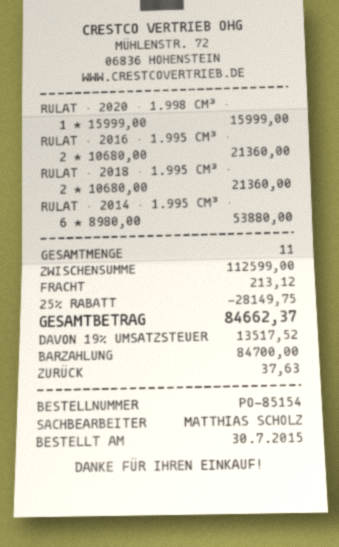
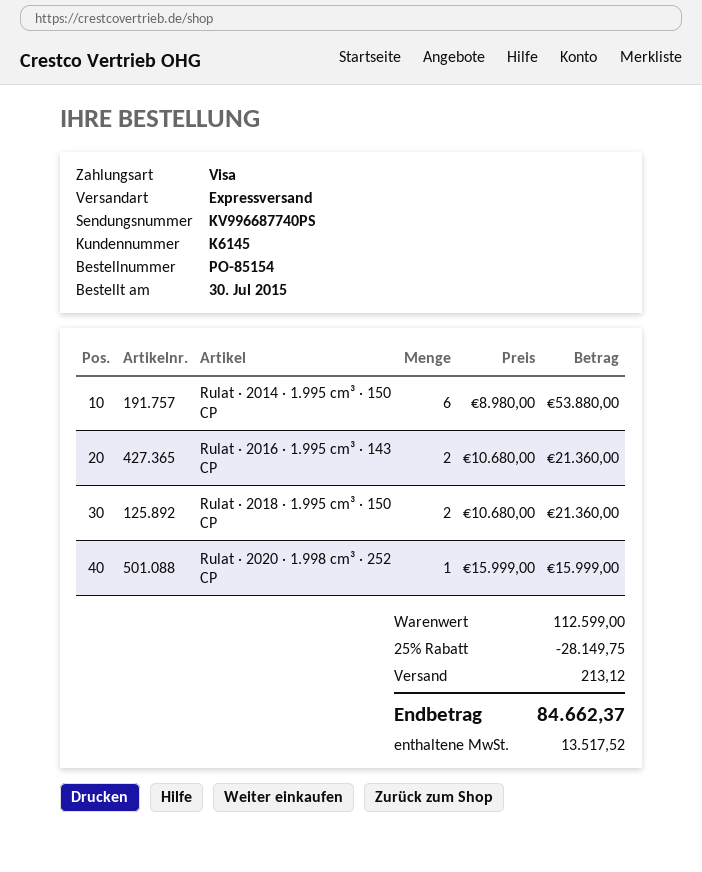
payment method: cash -> Visa

